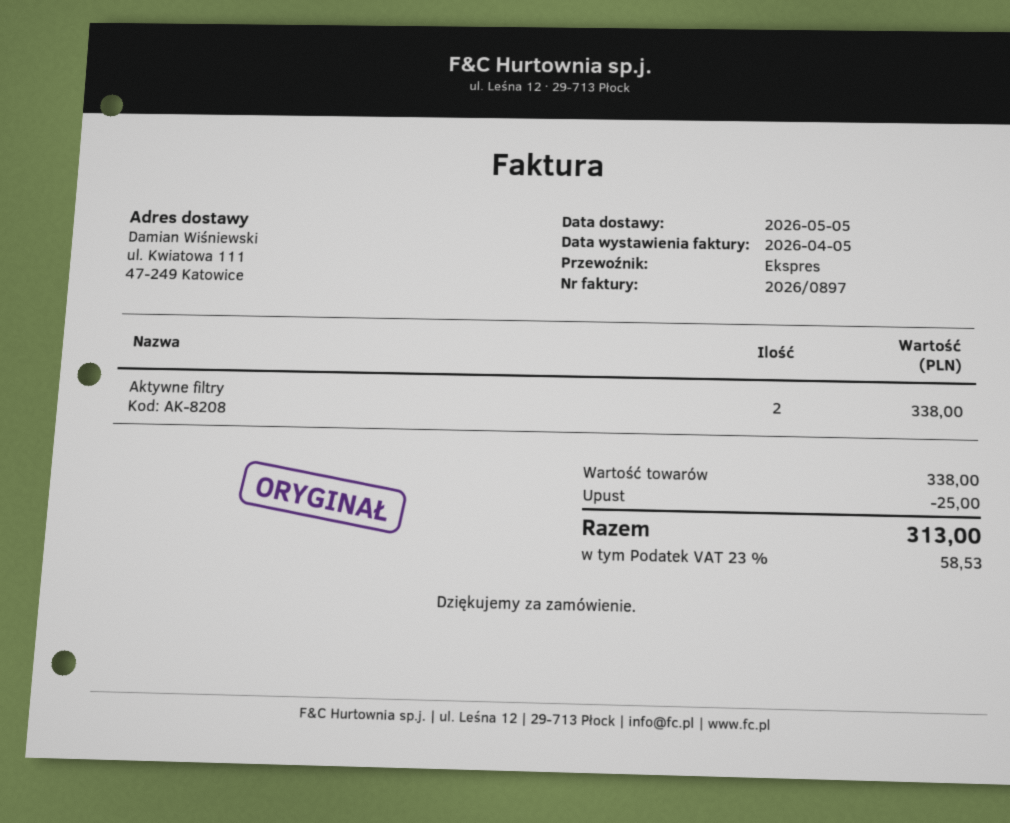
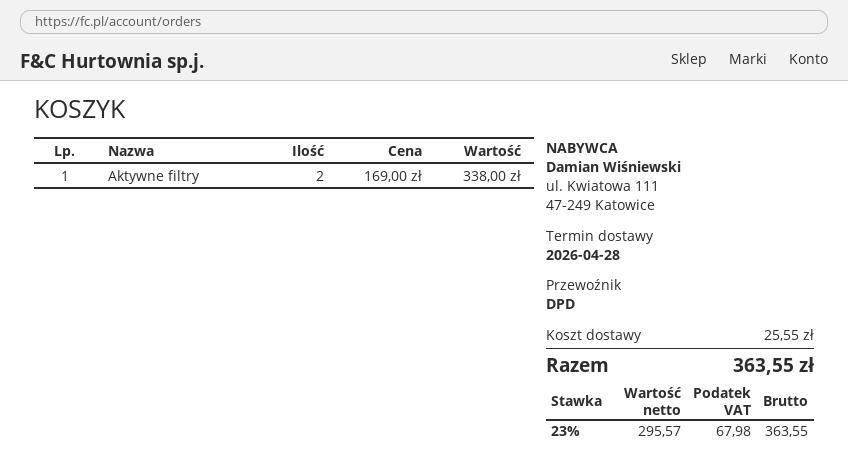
delivery date: 2026-05-05 -> 2026-04-28
shipping method: express -> DPD
discount: 25.00 -> none
shipping: none -> 25.55
tax: 23% = 58.53 -> 23% = 67.98
total: 313.00 -> 363.55

